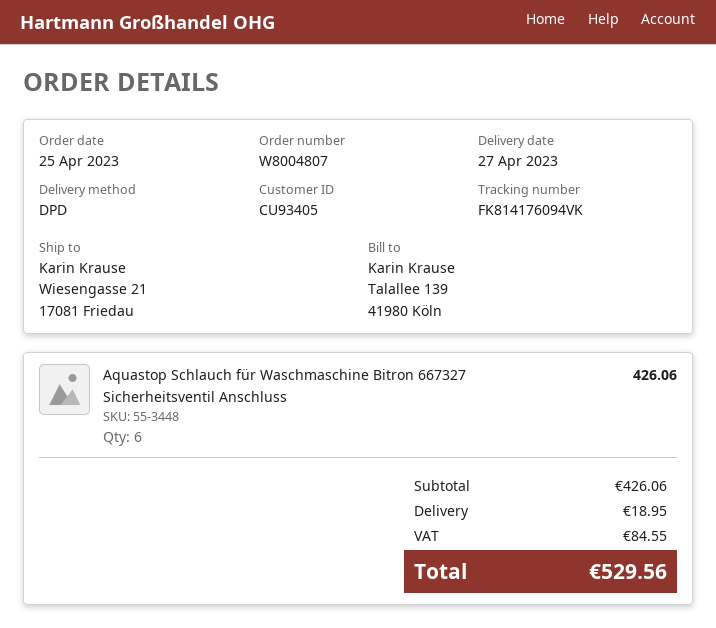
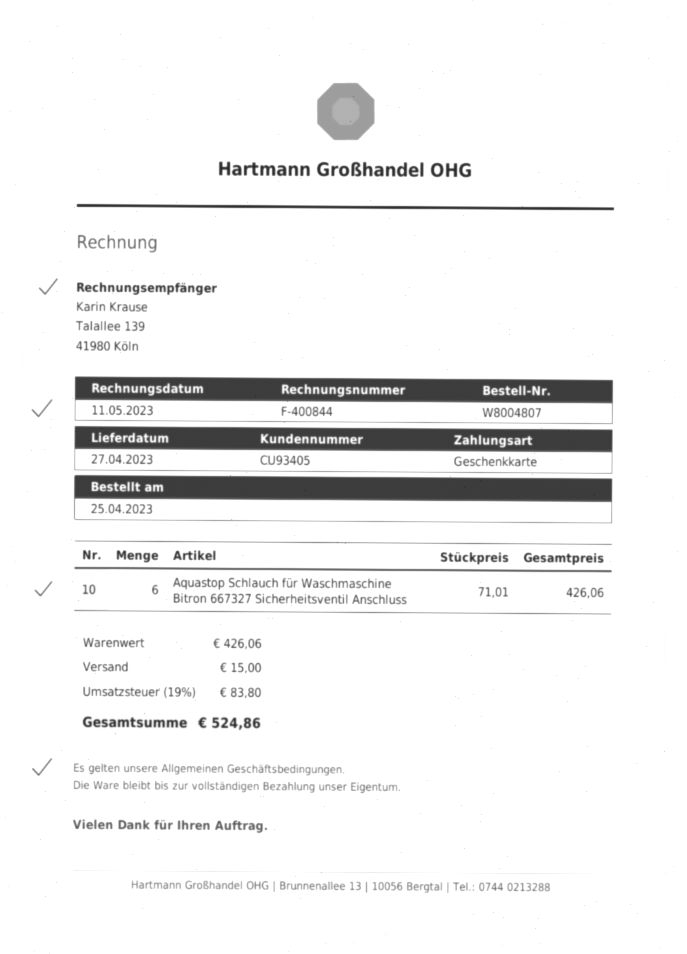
shipping: 18.95 -> 15.00
tax: 84.55 -> 83.80
total: 529.56 -> 524.86

